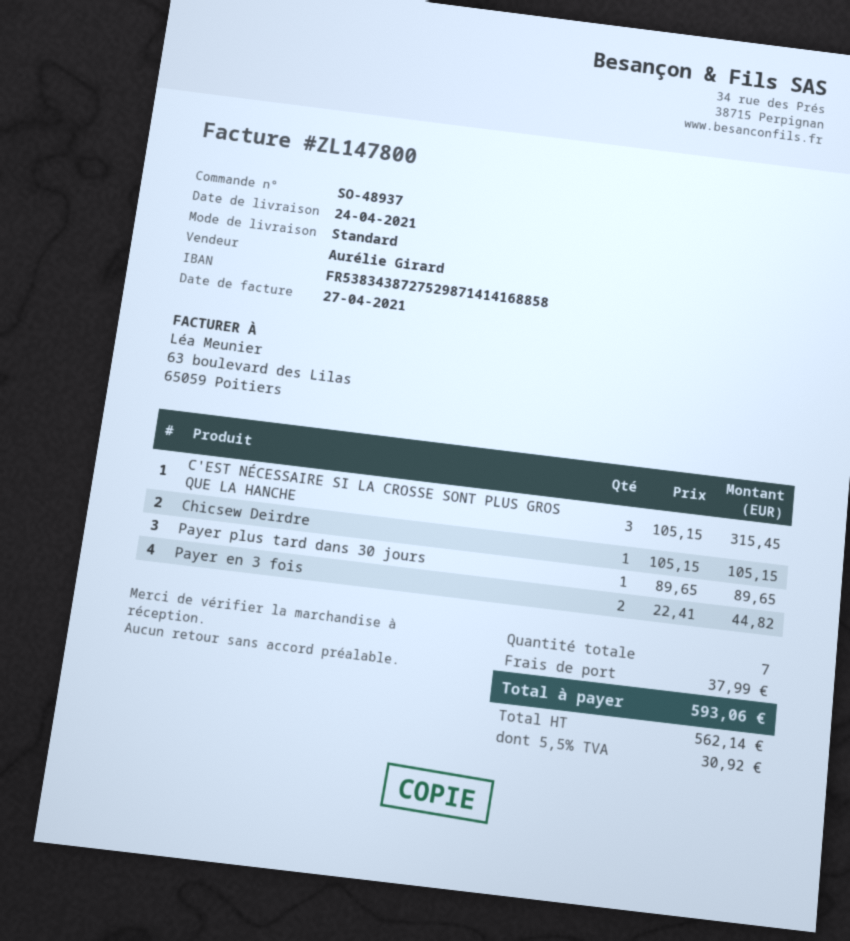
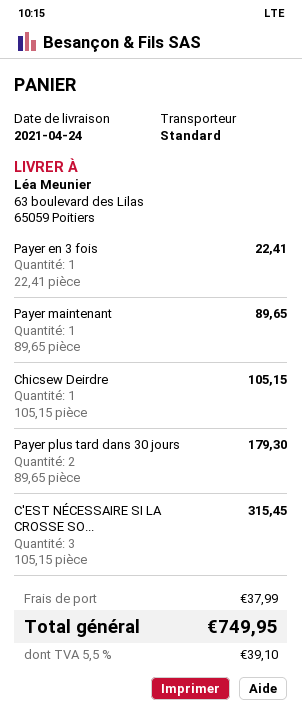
Payer plus tard dans 30 jours: 1 x 89.65 = 89.65 -> 2 x 89.65 = 179.30
Payer en 3 fois: 2 x 22.41 = 44.82 -> 1 x 22.41 = 22.41
Payer maintenant: none -> 1 x 89.65 = 89.65
tax: 5.5% = 30.92 -> 5.5% = 39.10
total: 593.06 -> 749.95

